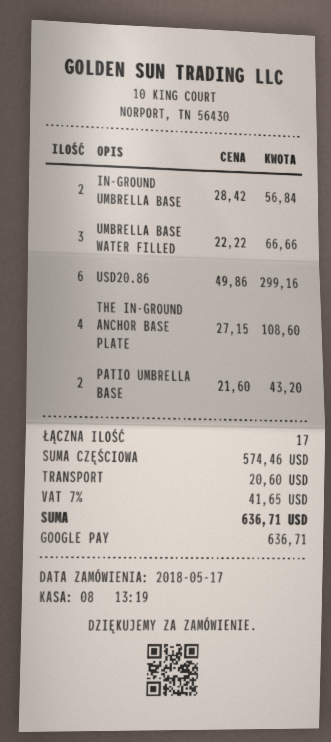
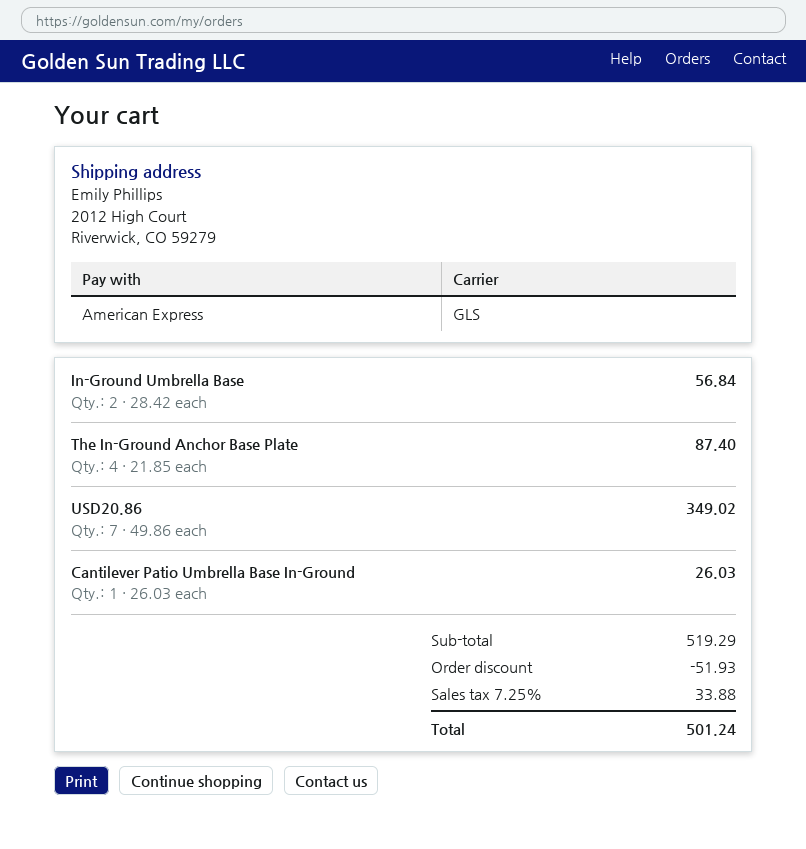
payment method: Google Pay -> American Express
UMBRELLA BASE WATER FILLED: 3 x 22.22 = 66.66 -> none
USD20.86: 6 x 49.86 = 299.16 -> 7 x 49.86 = 349.02
THE IN-GROUND ANCHOR BASE PLATE: 4 x 27.15 = 108.60 -> 4 x 21.85 = 87.40
PATIO UMBRELLA BASE: 2 x 21.60 = 43.20 -> none
Cantilever Patio Umbrella Base In-Ground: none -> 1 x 26.03 = 26.03
subtotal: 574.46 -> 519.29
discount: none -> 51.93
shipping: 20.60 -> none
tax: 7% = 41.65 -> 7.25% = 33.88
total: 636.71 -> 501.24

